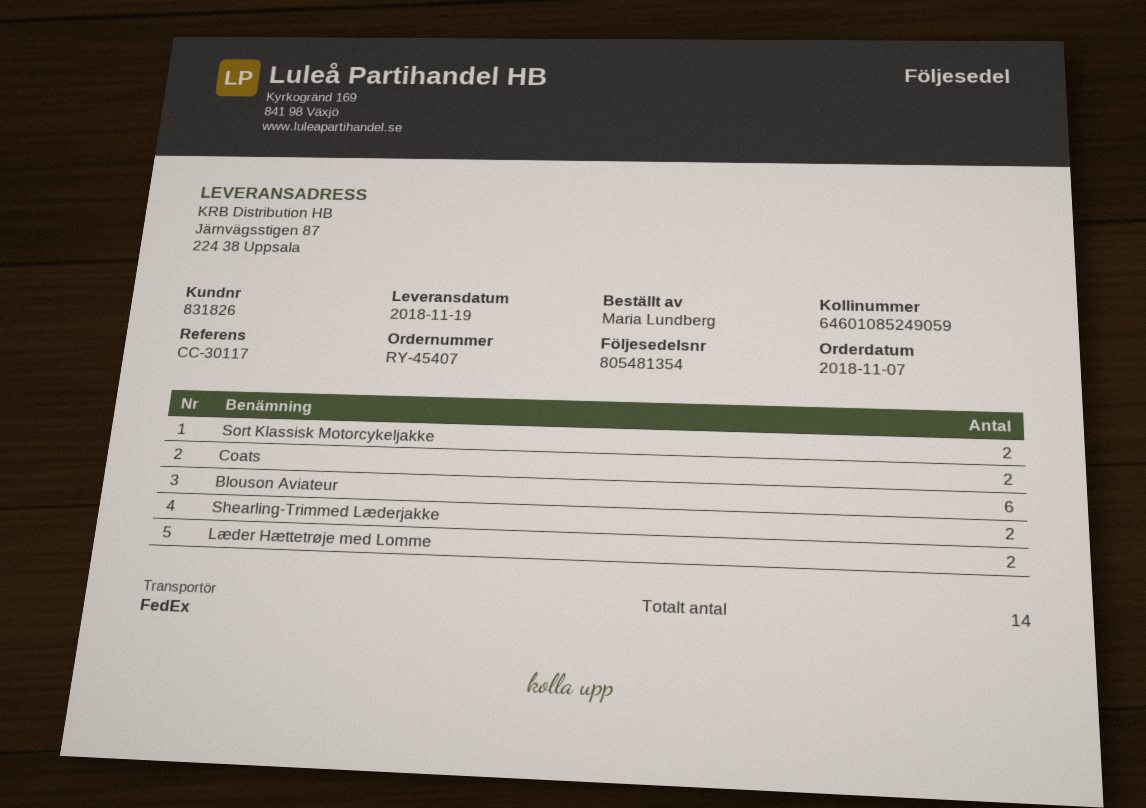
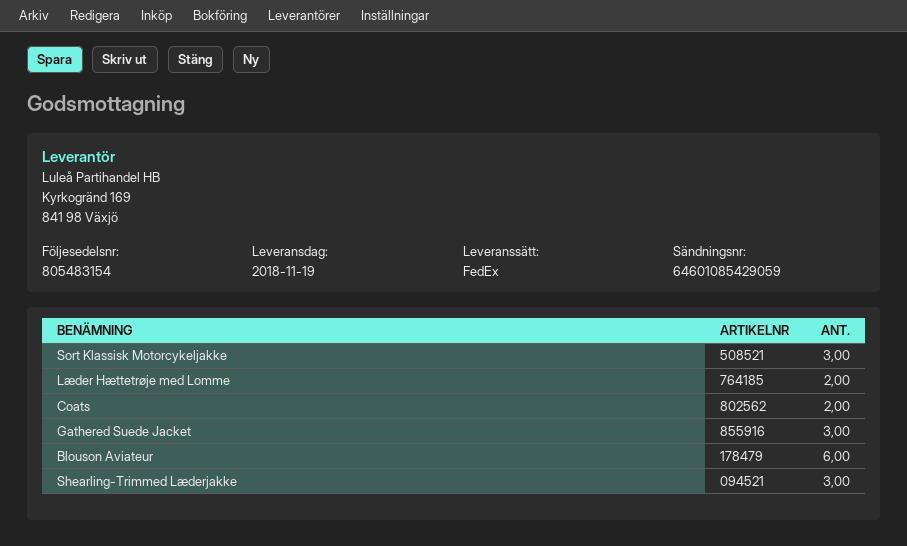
delivery note number: 805481354 -> 805483154
tracking number: 64601085249059 -> 64601085429059
Sort Klassisk Motorcykeljakke: 2 -> 3
Shearling-Trimmed Læderjakke: 2 -> 3
Gathered Suede Jacket: none -> 3

